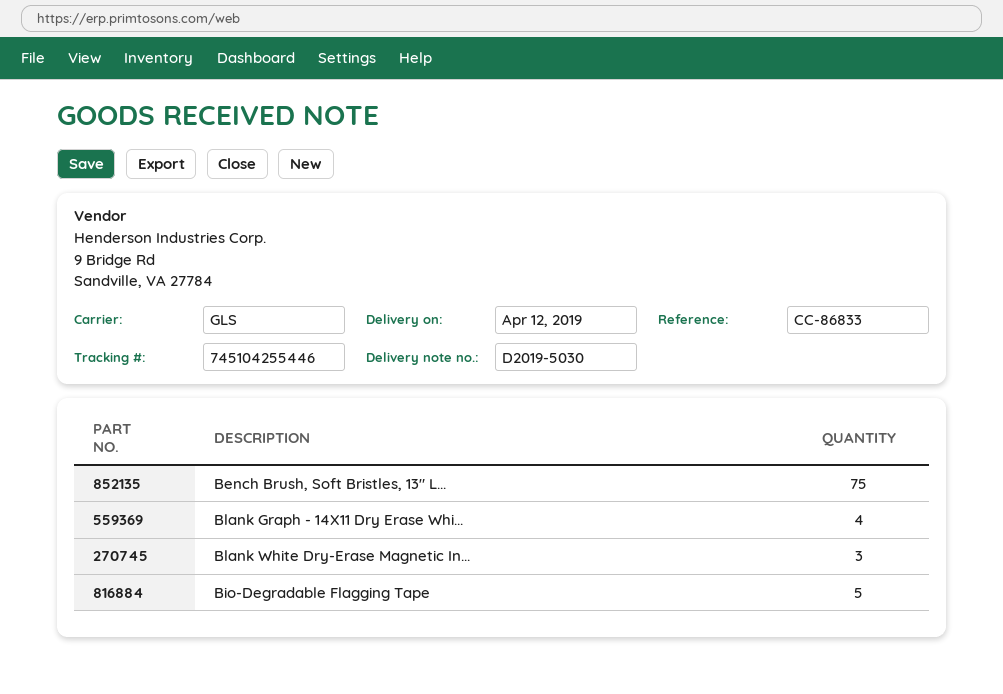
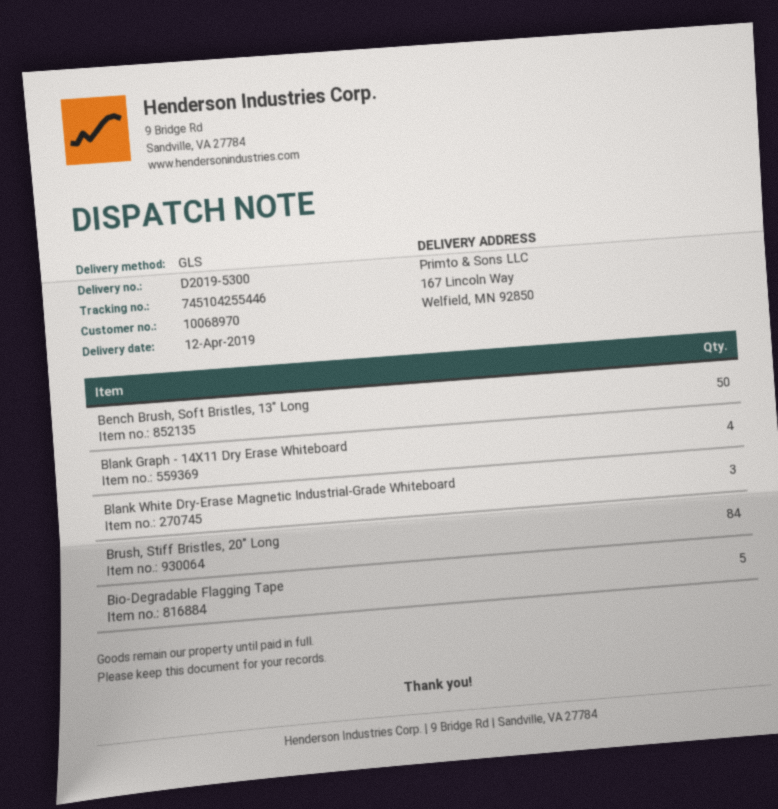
delivery note number: D2019-5030 -> D2019-5300
Bench Brush, Soft Bristles, 13" L...: 75 -> 50
Brush, Stiff Bristles, 20" Long: none -> 84

